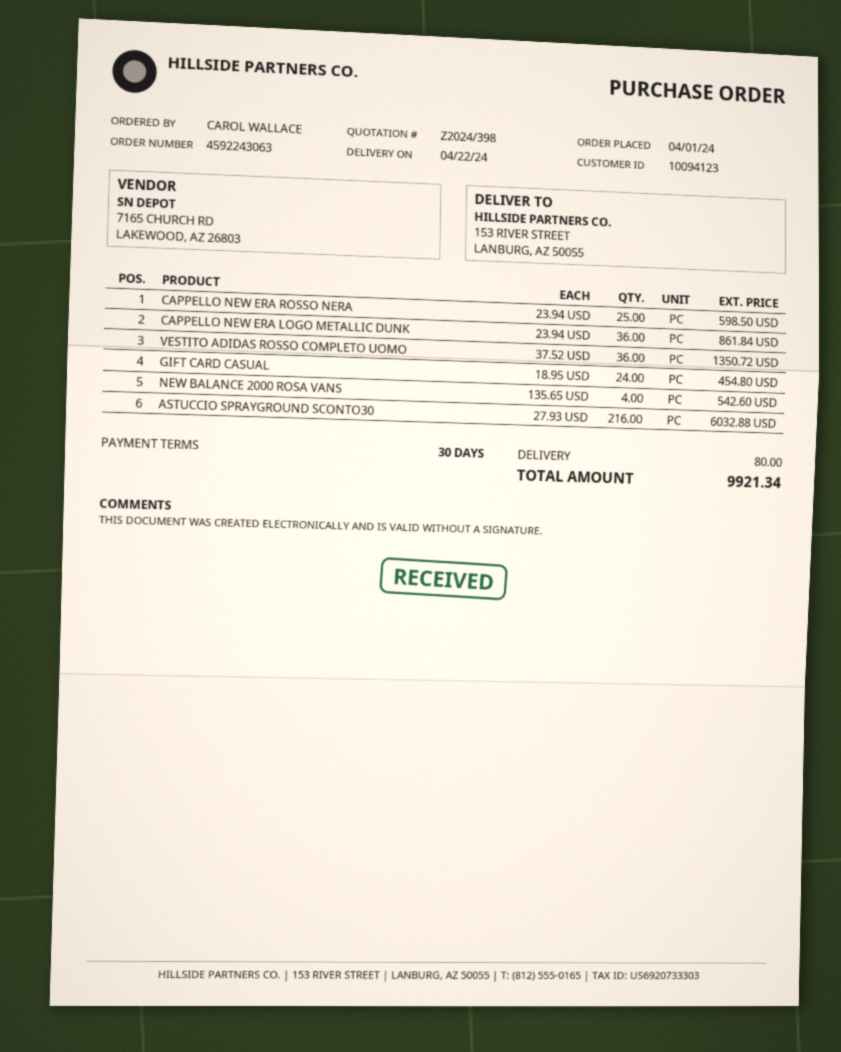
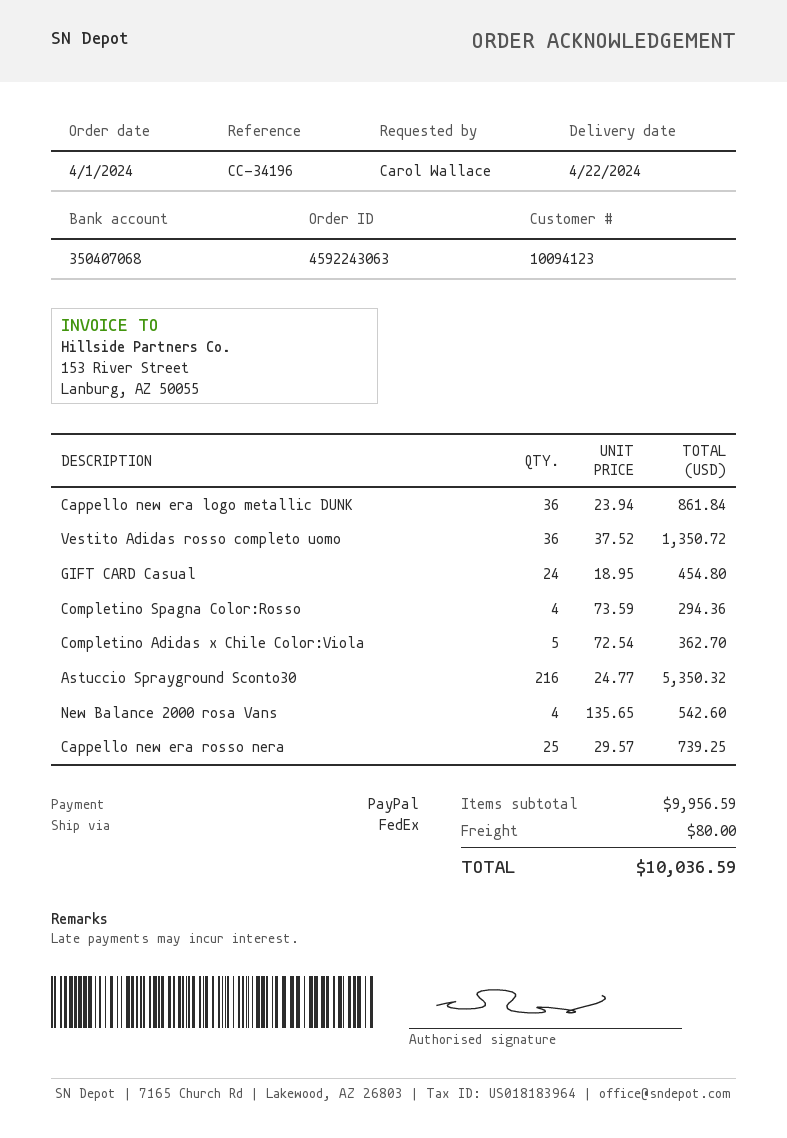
CAPPELLO NEW ERA ROSSO NERA: 25 x 23.94 = 598.50 -> 25 x 29.57 = 739.25
ASTUCCIO SPRAYGROUND SCONTO30: 216 x 27.93 = 6032.88 -> 216 x 24.77 = 5350.32
Completino Spagna Color:Rosso: none -> 4 x 73.59 = 294.36
Completino Adidas x Chile Color:Viola: none -> 5 x 72.54 = 362.70
total: 9921.34 -> 10036.59

